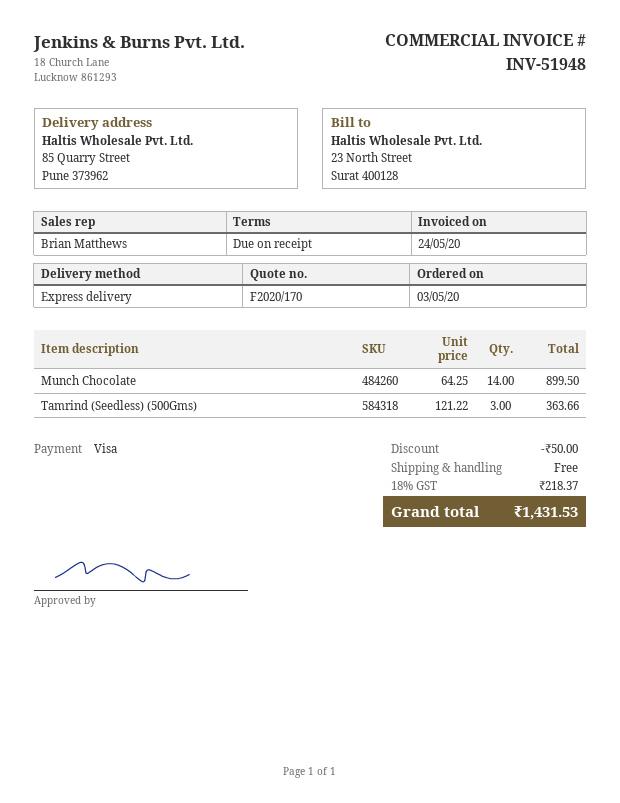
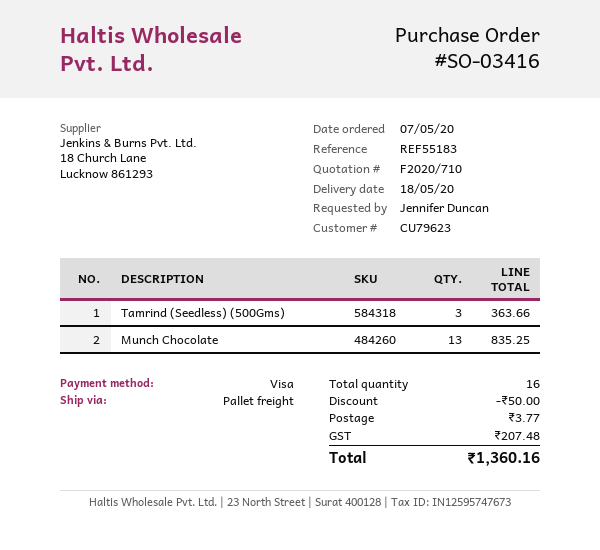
quote number: F2020/170 -> F2020/710
order date: 2020-05-03 -> 2020-05-07
shipping method: express -> pallet freight
Munch Chocolate: 14 for 899.50 -> 13 for 835.25
shipping: 0.00 -> 3.77
tax: 218.37 -> 207.48
total: 1431.53 -> 1360.16

